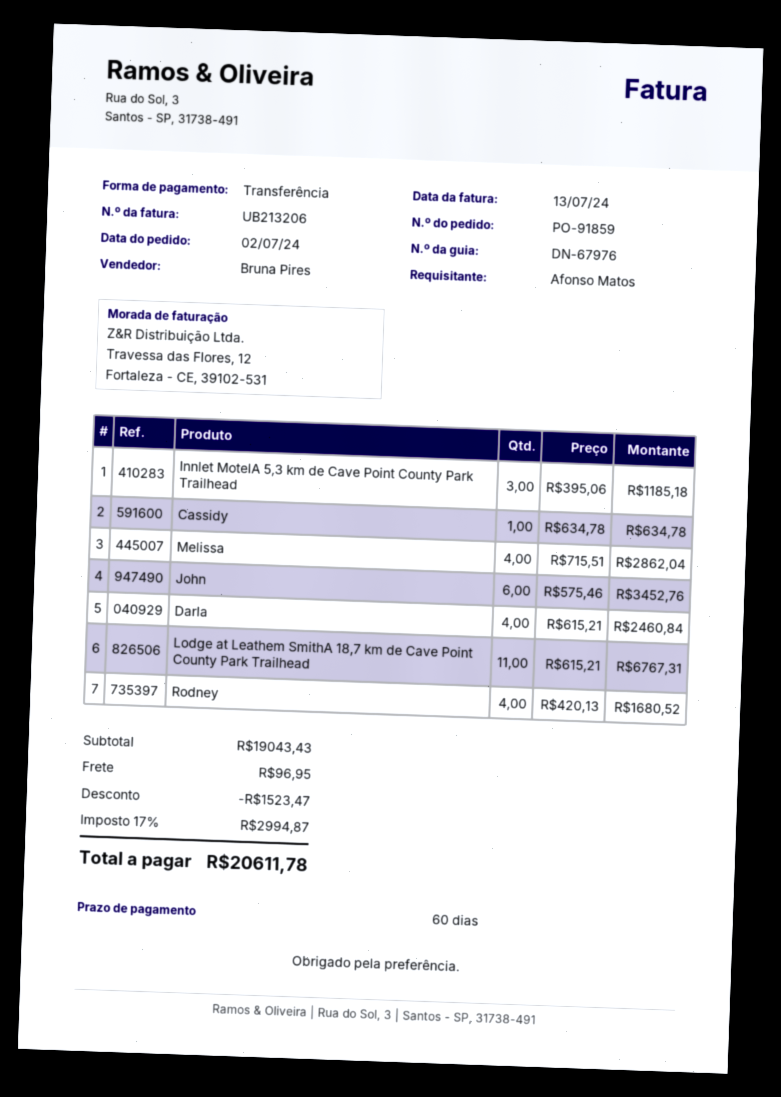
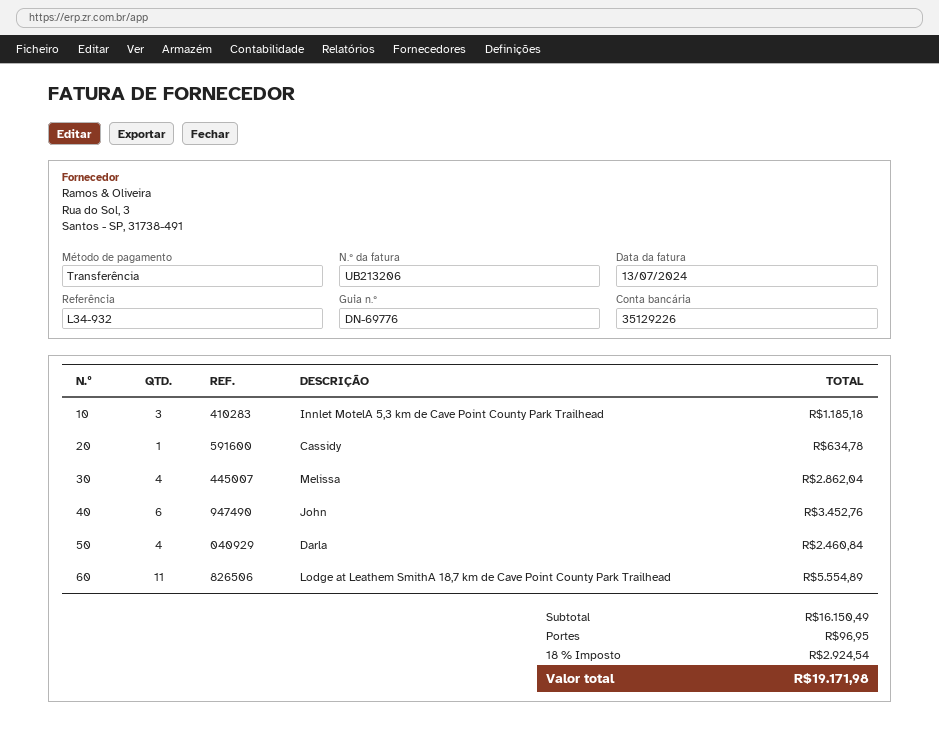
delivery note number: DN-67976 -> DN-69776
Lodge at Leathem SmithA 18,7 km de Cave Point County Park Trailhead: 11 for 6767.31 -> 11 for 5554.89
Rodney: 4 for 1680.52 -> none
subtotal: 19043.43 -> 16150.49
discount: 1523.47 -> none
tax: 17% = 2994.87 -> 18% = 2924.54
total: 20611.78 -> 19171.98

